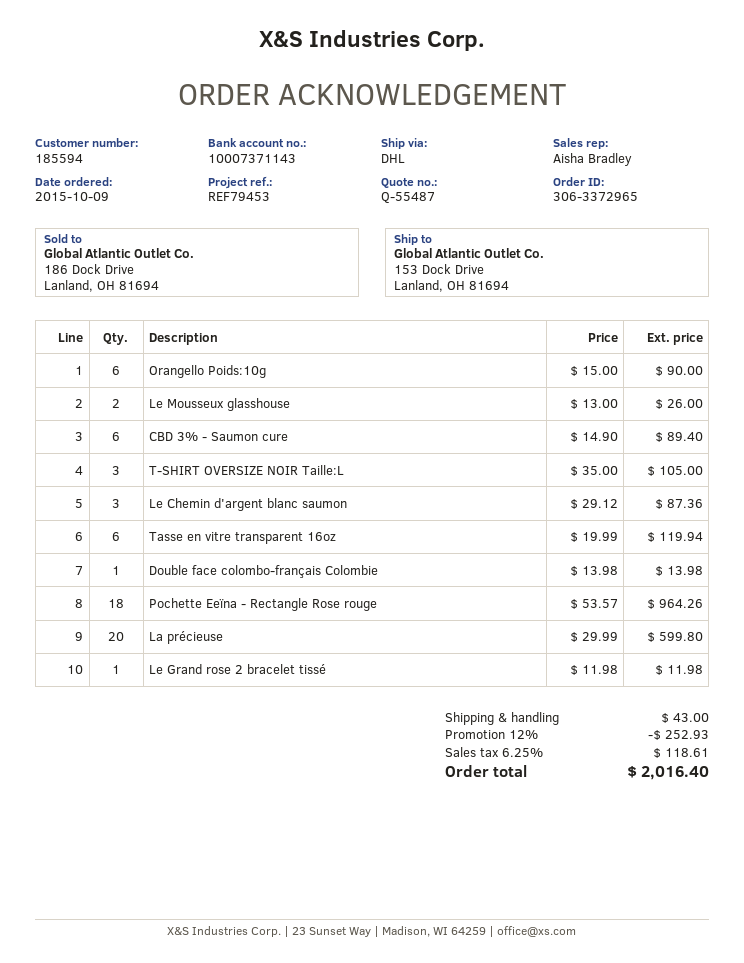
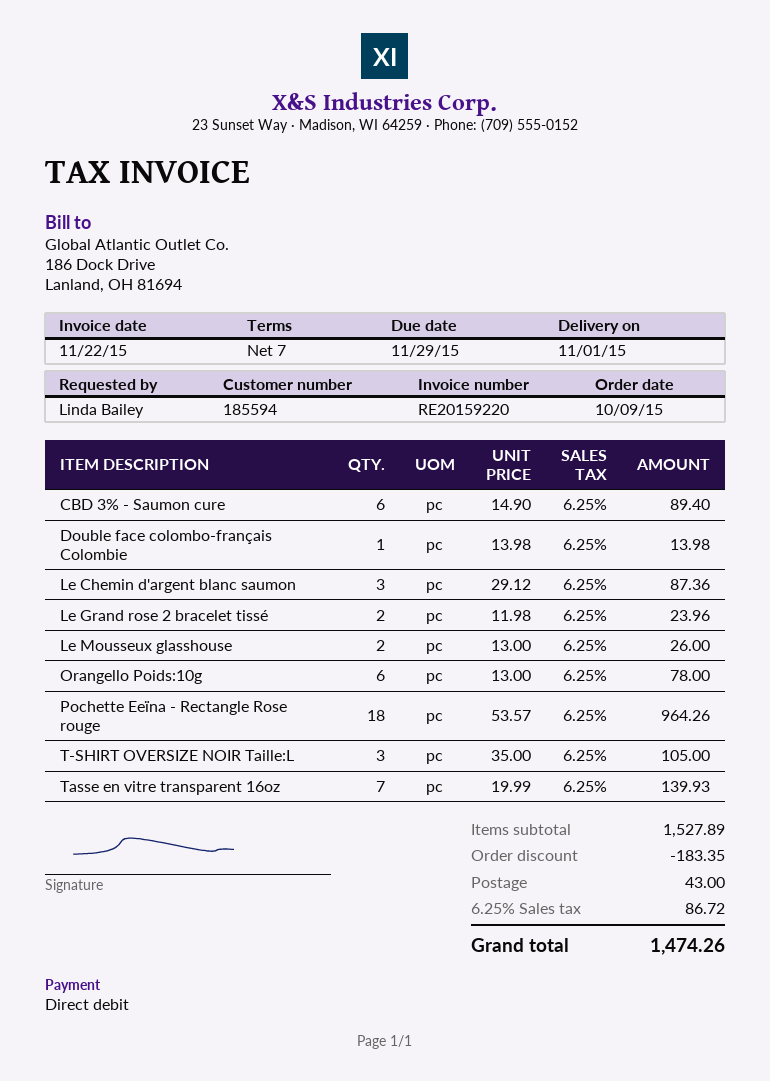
Orangello Poids:10g: 6 x 15.00 = 90.00 -> 6 x 13.00 = 78.00
Tasse en vitre transparent 16oz: 6 x 19.99 = 119.94 -> 7 x 19.99 = 139.93
La précieuse: 20 x 29.99 = 599.80 -> none
Le Grand rose 2 bracelet tissé: 1 x 11.98 = 11.98 -> 2 x 11.98 = 23.96
discount: 252.93 -> 183.35
tax: 6.25% = 118.61 -> 6.25% = 86.72
total: 2016.40 -> 1474.26

